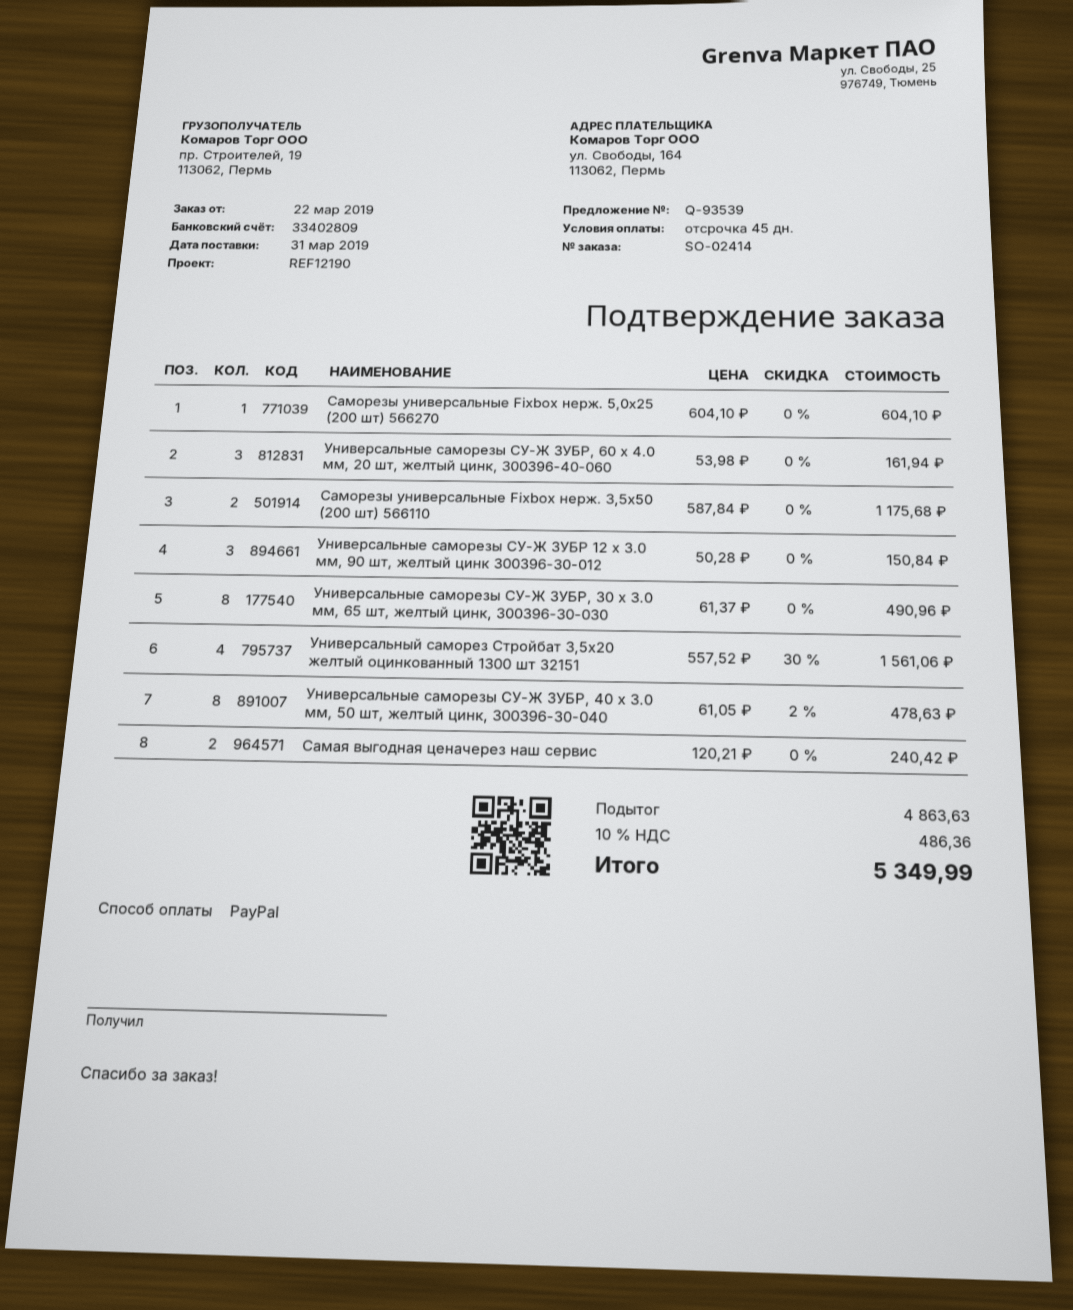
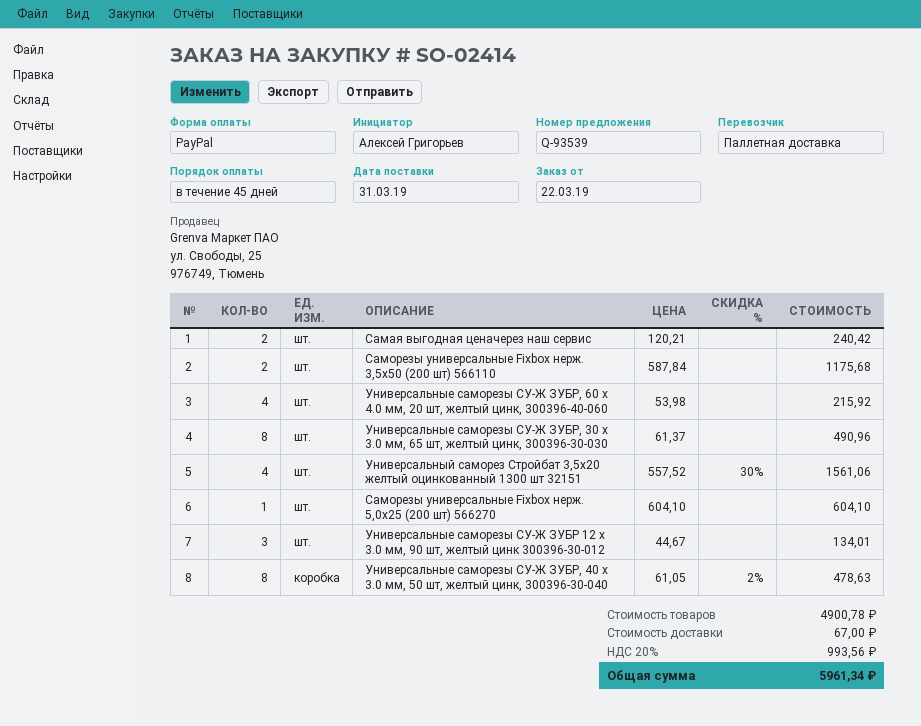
Универсальные саморезы СУ-Ж ЗУБР, 60 х 4.0 мм, 20 шт, желтый цинк, 300396-40-060: 3 x 53.98 = 161.94 -> 4 x 53.98 = 215.92
Универсальные саморезы СУ-Ж ЗУБР 12 х 3.0 мм, 90 шт, желтый цинк 300396-30-012: 3 x 50.28 = 150.84 -> 3 x 44.67 = 134.01
subtotal: 4863.63 -> 4900.78
shipping: none -> 67.00
tax: 10% = 486.36 -> 20% = 993.56
total: 5349.99 -> 5961.34

